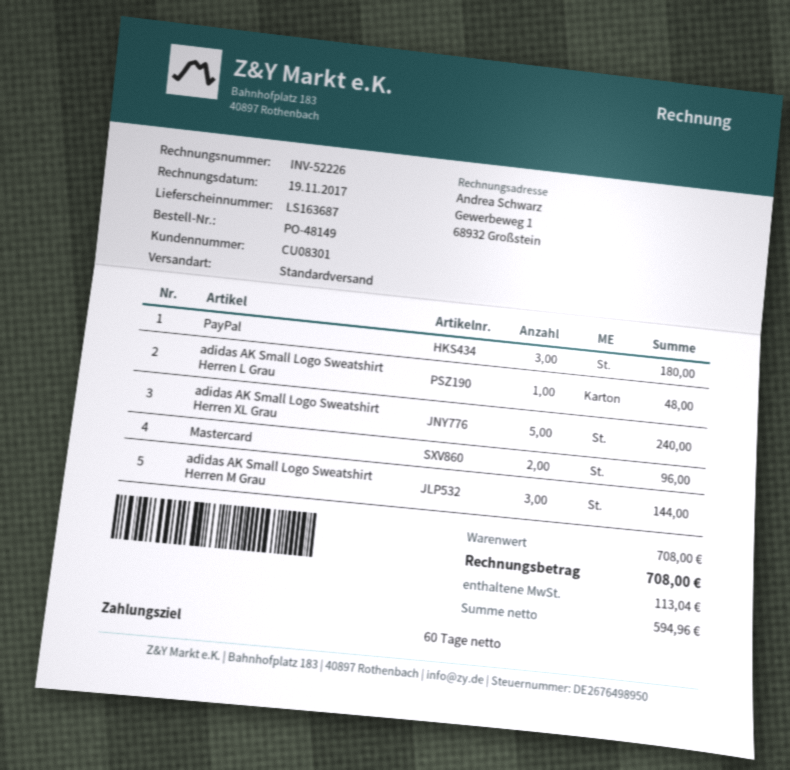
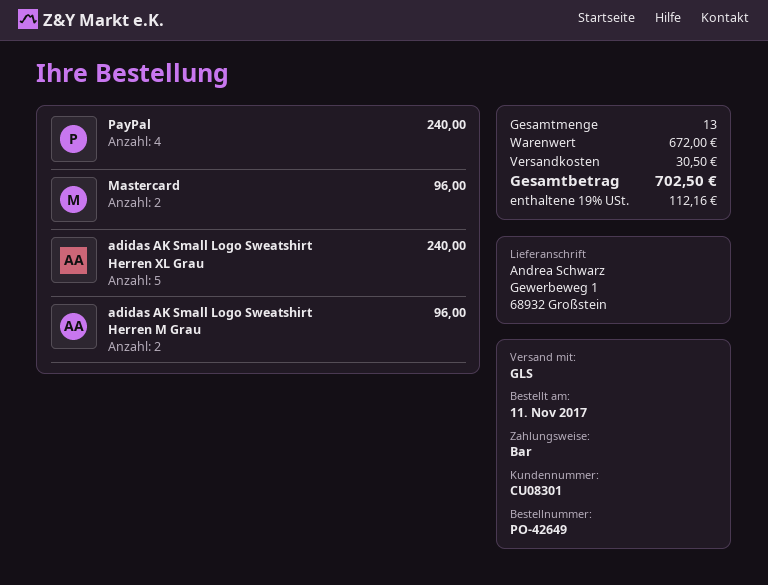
order number: PO-48149 -> PO-42649
shipping method: standard -> GLS
PayPal: 3 for 180.00 -> 4 for 240.00
adidas AK Small Logo Sweatshirt Herren L Grau: 1 for 48.00 -> none
adidas AK Small Logo Sweatshirt Herren M Grau: 3 for 144.00 -> 2 for 96.00
subtotal: 708.00 -> 672.00
shipping: none -> 30.50
tax: 113.04 -> 112.16
total: 708.00 -> 702.50

